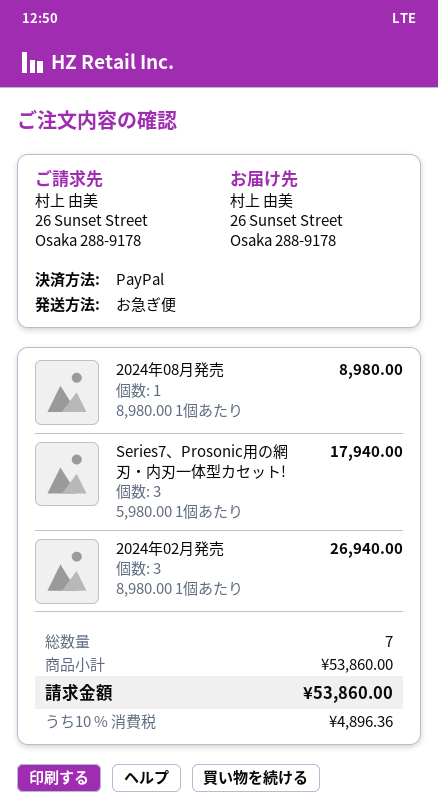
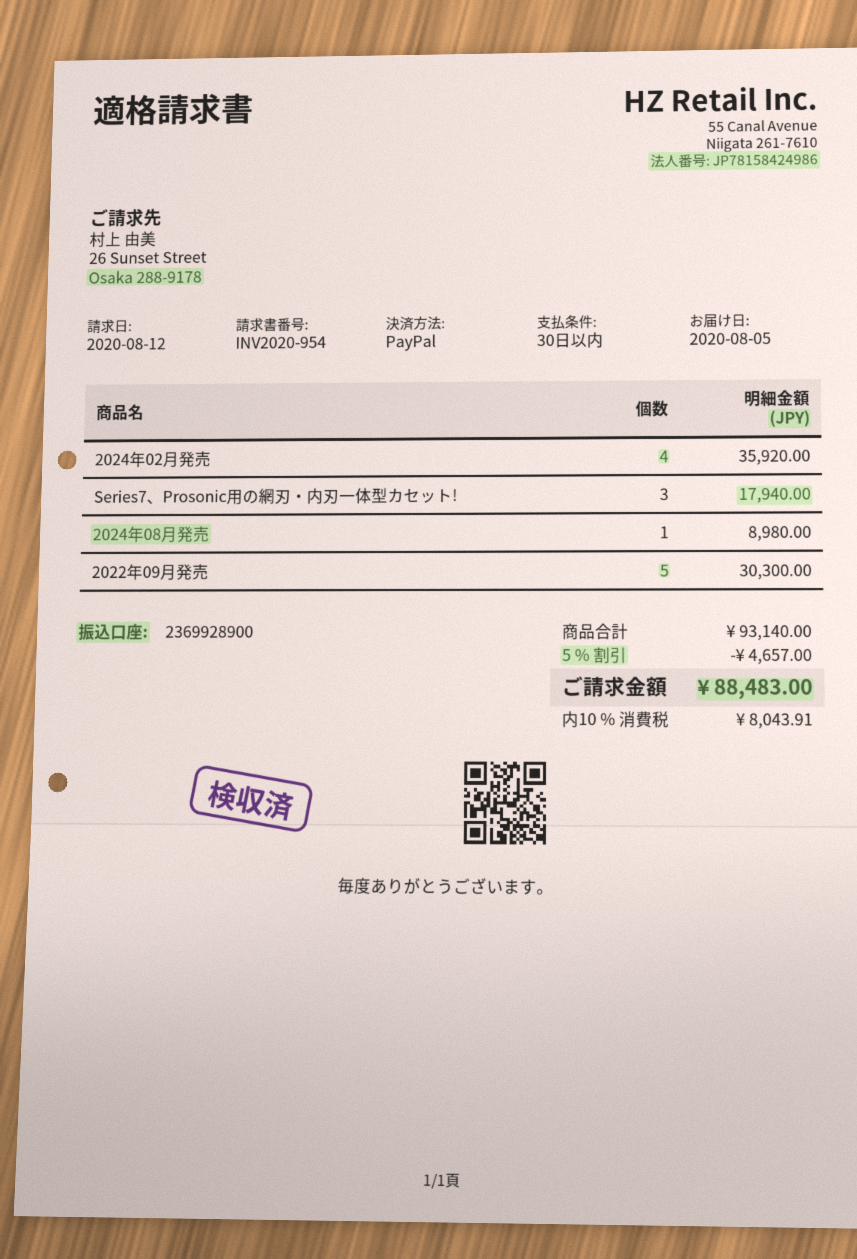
2024年02月発売: 3 for 26940.00 -> 4 for 35920.00
2022年09月発売: none -> 5 for 30300.00
subtotal: 53860.00 -> 93140.00
discount: none -> 5% = 4657.00
tax: 10% = 4896.36 -> 10% = 8043.91
total: 53860.00 -> 88483.00

